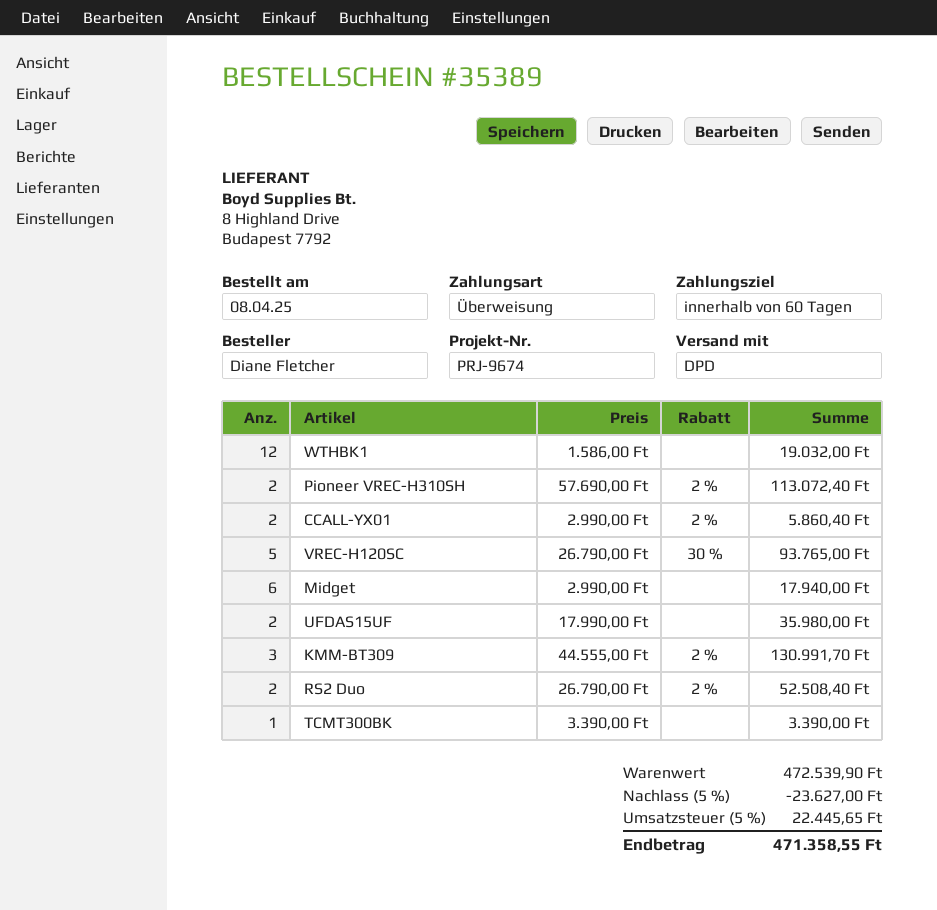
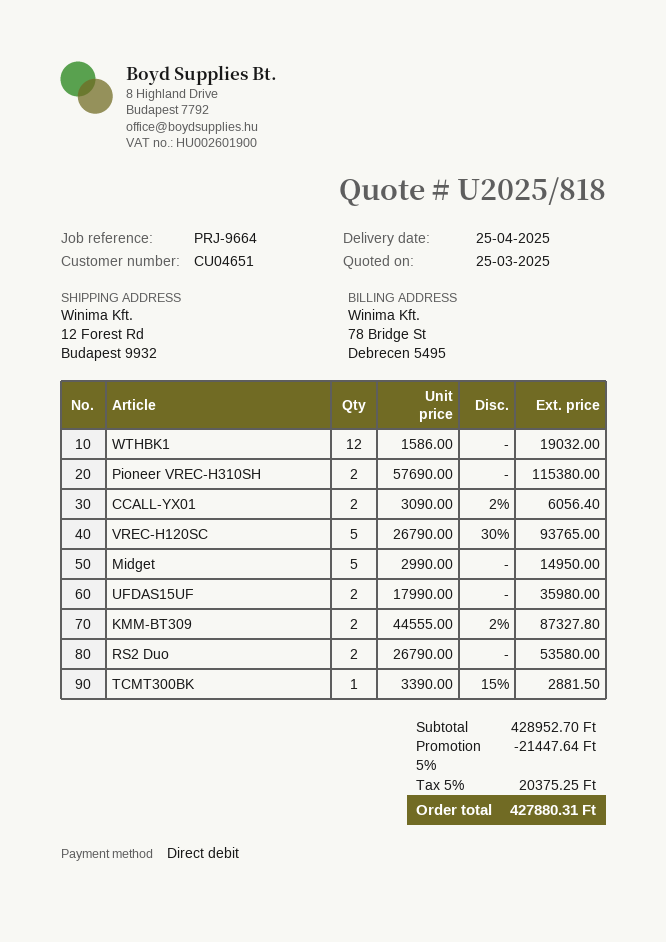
reference: PRJ-9674 -> PRJ-9664
payment method: bank transfer -> direct debit
Pioneer VREC-H310SH: 2 x 57690.00 - 2% = 113072.40 -> 2 x 57690.00 = 115380.00
CCALL-YX01: 2 x 2990.00 - 2% = 5860.40 -> 2 x 3090.00 - 2% = 6056.40
Midget: 6 x 2990.00 = 17940.00 -> 5 x 2990.00 = 14950.00
KMM-BT309: 3 x 44555.00 - 2% = 130991.70 -> 2 x 44555.00 - 2% = 87327.80
RS2 Duo: 2 x 26790.00 - 2% = 52508.40 -> 2 x 26790.00 = 53580.00
TCMT300BK: 1 x 3390.00 = 3390.00 -> 1 x 3390.00 - 15% = 2881.50
subtotal: 472539.90 -> 428952.70
discount: 5% = 23627.00 -> 5% = 21447.64
tax: 5% = 22445.65 -> 5% = 20375.25
total: 471358.55 -> 427880.31

